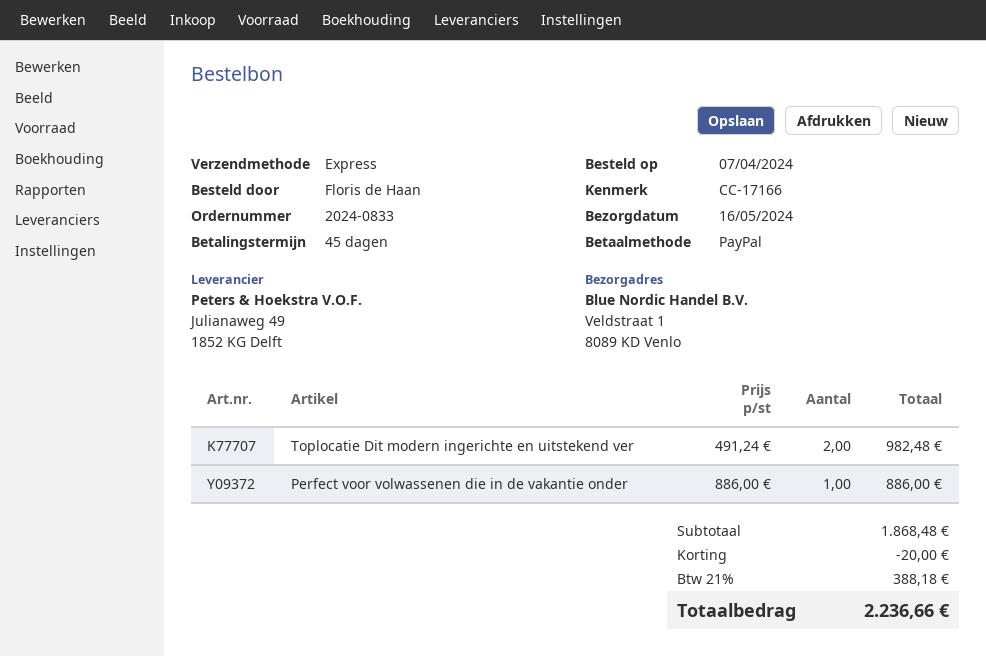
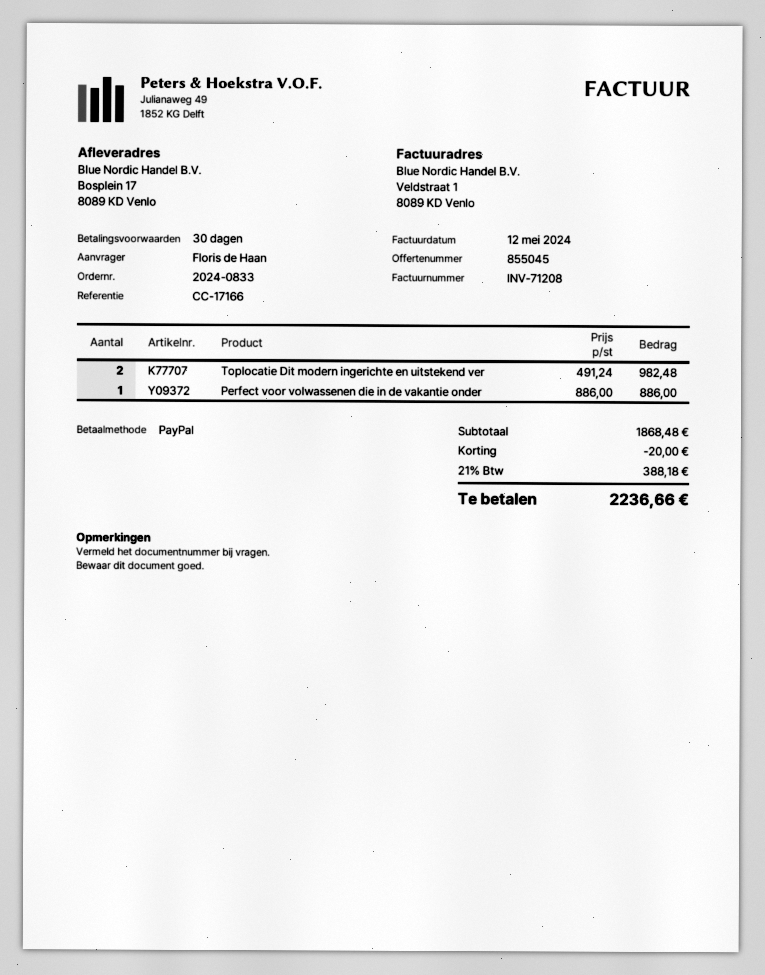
payment terms: 45 days -> 30 days
ship to: Veldstraat 1, 8089 KD Venlo -> Bosplein 17, 8089 KD Venlo

